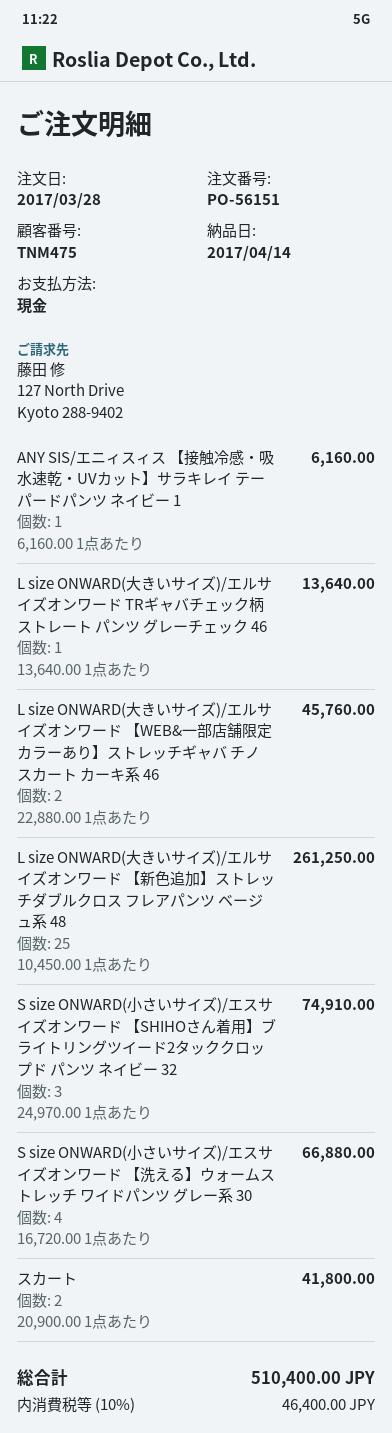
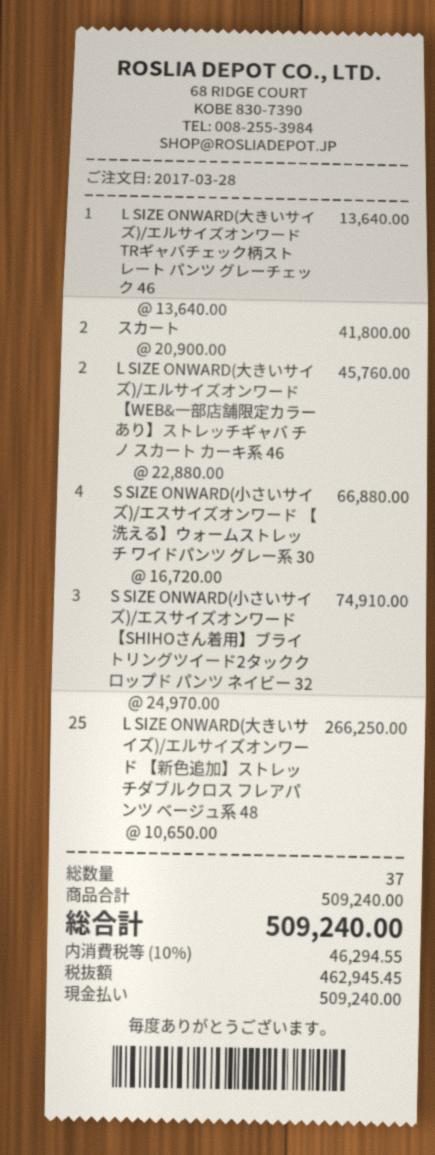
ANY SIS/エニィスィス 【接触冷感・吸水速乾・UVカット】サラキレイ テーパードパンツ ネイビー 1: 1 x 6160.00 = 6160.00 -> none
L size ONWARD(大きいサイズ)/エルサイズオンワード 【新色追加】ストレッチダブルクロス フレアパンツ ベージュ系 48: 25 x 10450.00 = 261250.00 -> 25 x 10650.00 = 266250.00
tax: 10% = 46400.00 -> 10% = 46294.55
total: 510400.00 -> 509240.00

